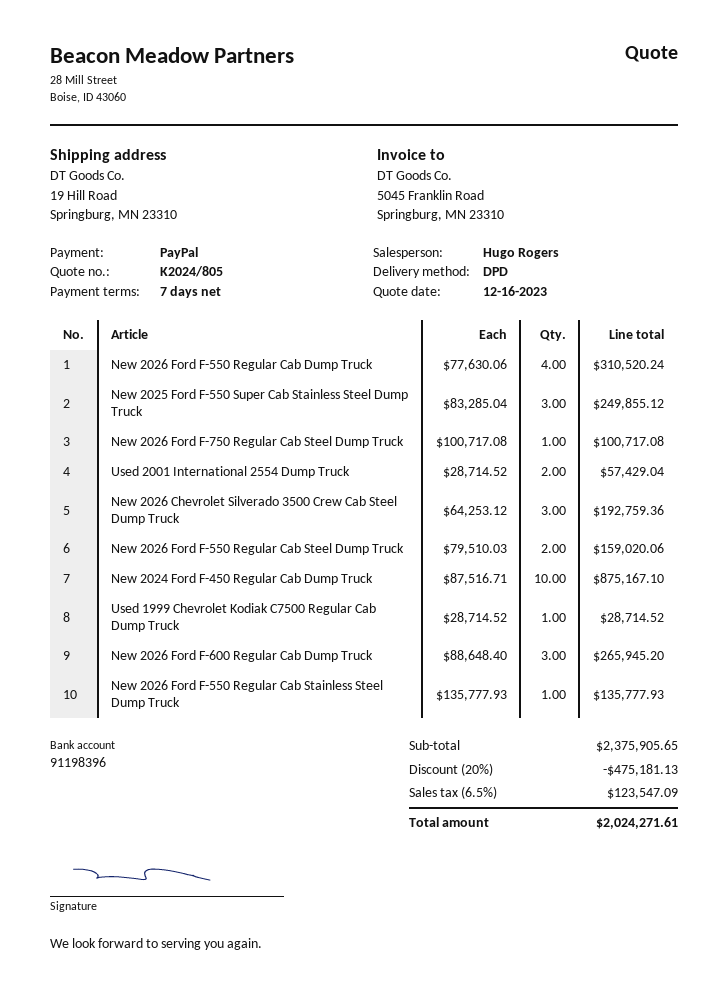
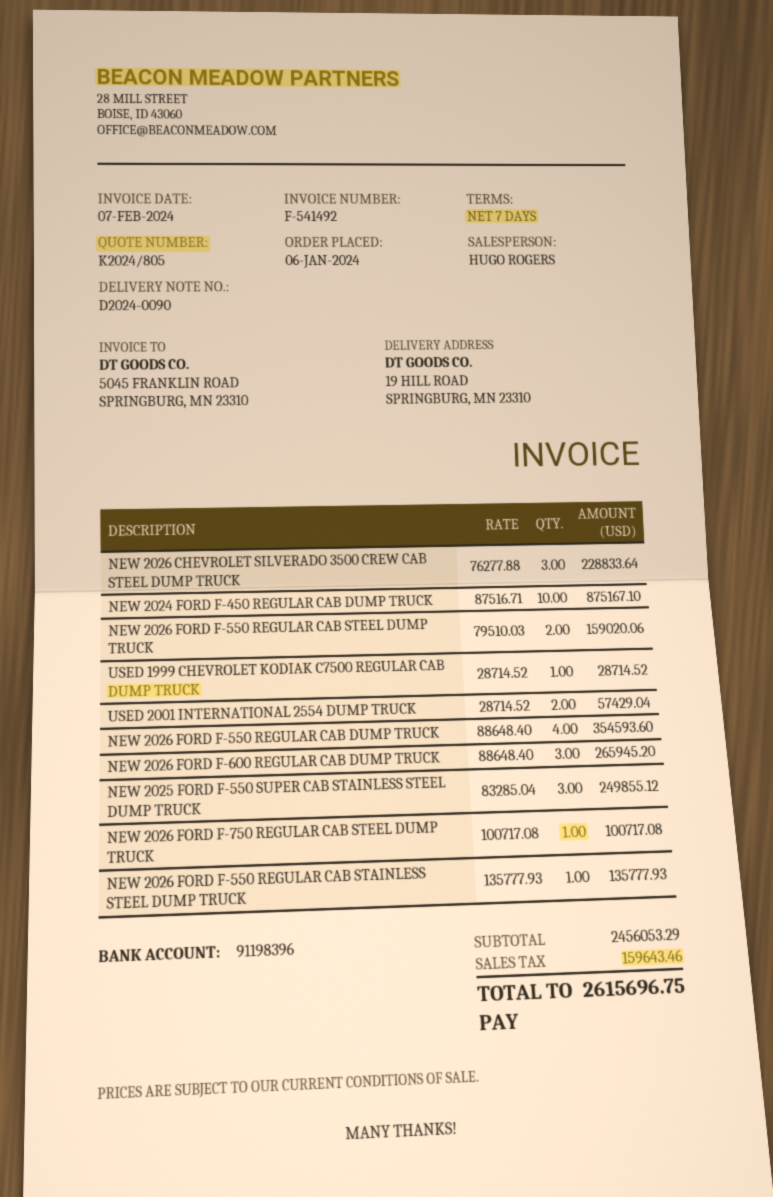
New 2026 Ford F-550 Regular Cab Dump Truck: 4 x 77630.06 = 310520.24 -> 4 x 88648.40 = 354593.60
New 2026 Chevrolet Silverado 3500 Crew Cab Steel Dump Truck: 3 x 64253.12 = 192759.36 -> 3 x 76277.88 = 228833.64
subtotal: 2375905.65 -> 2456053.29
discount: 20% = 475181.13 -> none
tax: 123547.09 -> 159643.46
total: 2024271.61 -> 2615696.75

